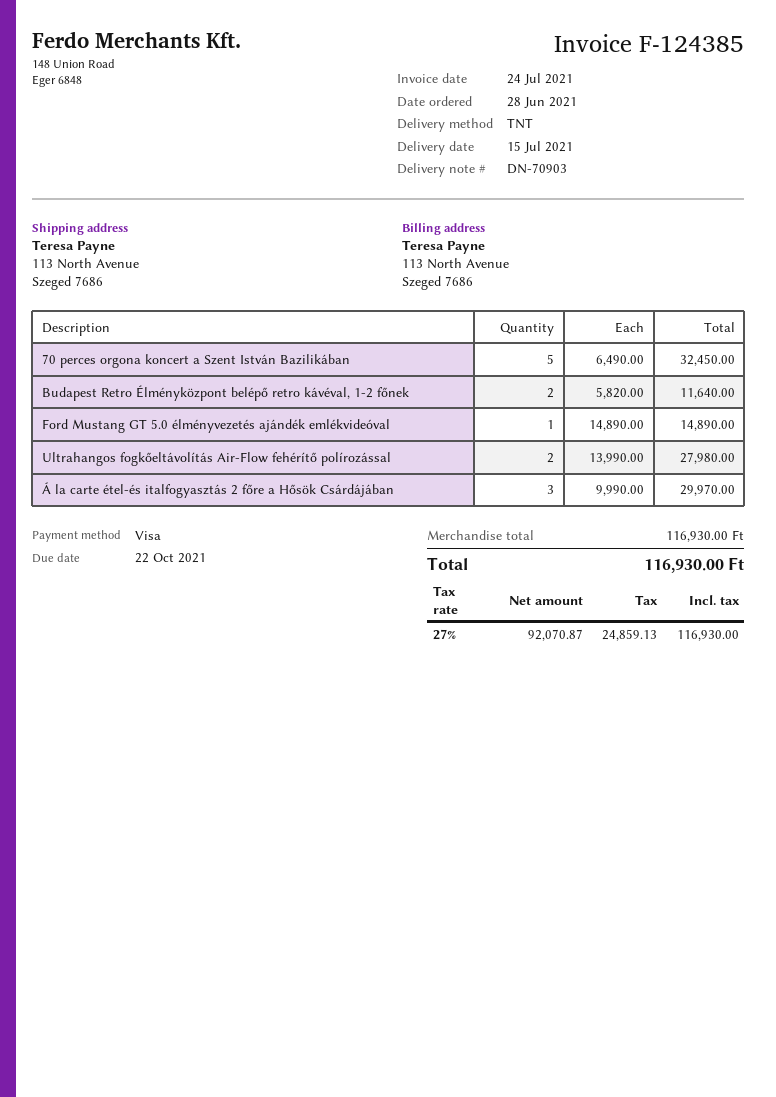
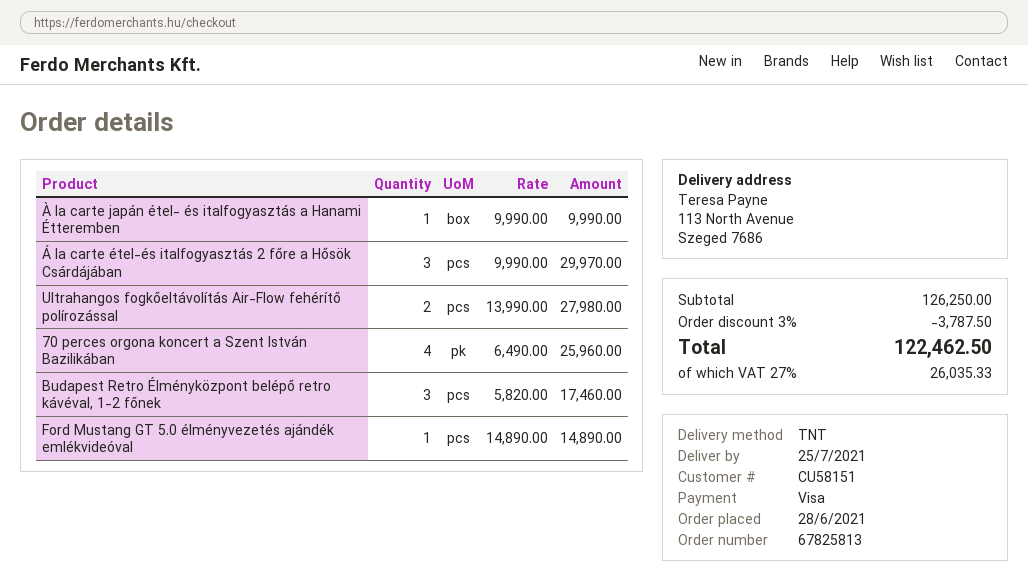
delivery date: 2021-07-15 -> 2021-07-25
70 perces orgona koncert a Szent István Bazilikában: 5 x 6490.00 = 32450.00 -> 4 x 6490.00 = 25960.00
Budapest Retro Élményközpont belépő retro kávéval, 1-2 főnek: 2 x 5820.00 = 11640.00 -> 3 x 5820.00 = 17460.00
À la carte japán étel- és italfogyasztás a Hanami Étteremben: none -> 1 x 9990.00 = 9990.00
subtotal: 116930.00 -> 126250.00
discount: none -> 3% = 3787.50
tax: 27% = 24859.13 -> 27% = 26035.33
total: 116930.00 -> 122462.50

